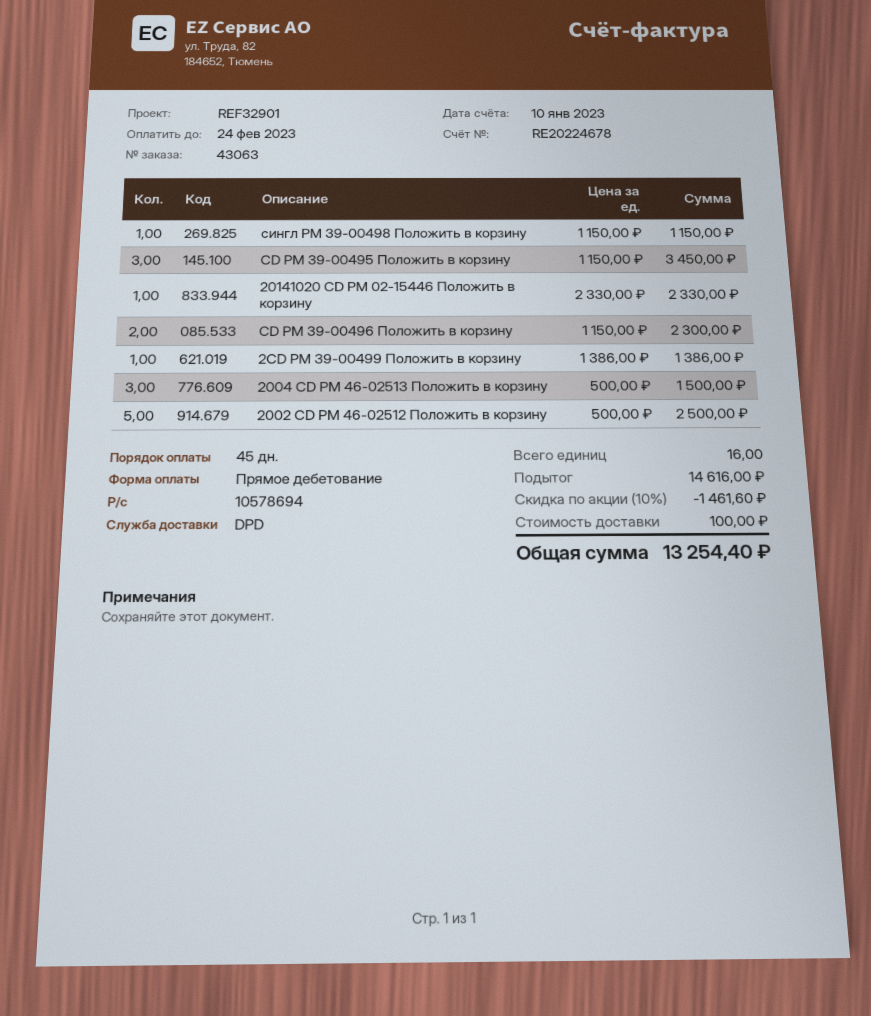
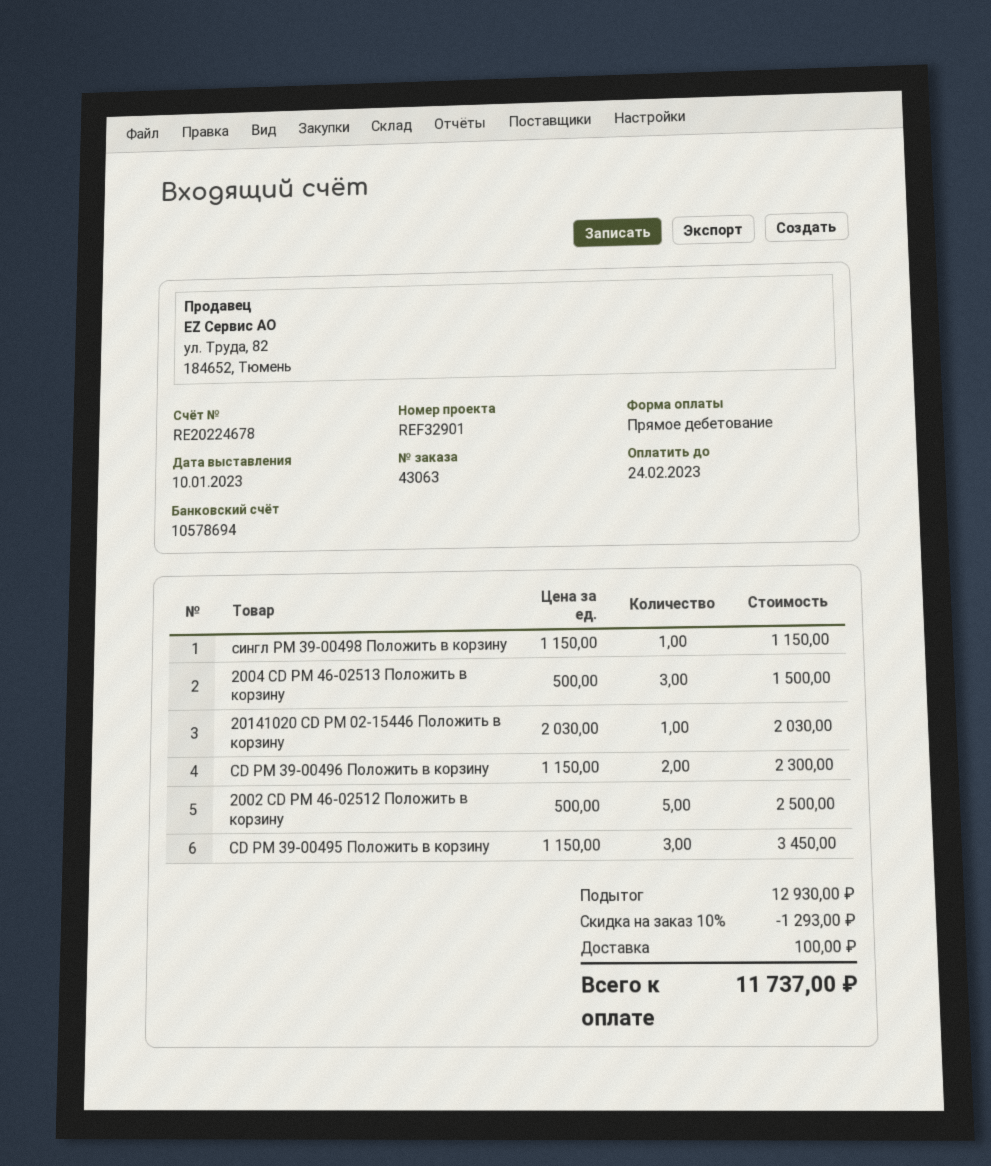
20141020 CD PM 02-15446 Положить в корзину: 1 x 2330.00 = 2330.00 -> 1 x 2030.00 = 2030.00
2CD PM 39-00499 Положить в корзину: 1 x 1386.00 = 1386.00 -> none
subtotal: 14616.00 -> 12930.00
discount: 10% = 1461.60 -> 10% = 1293.00
total: 13254.40 -> 11737.00

